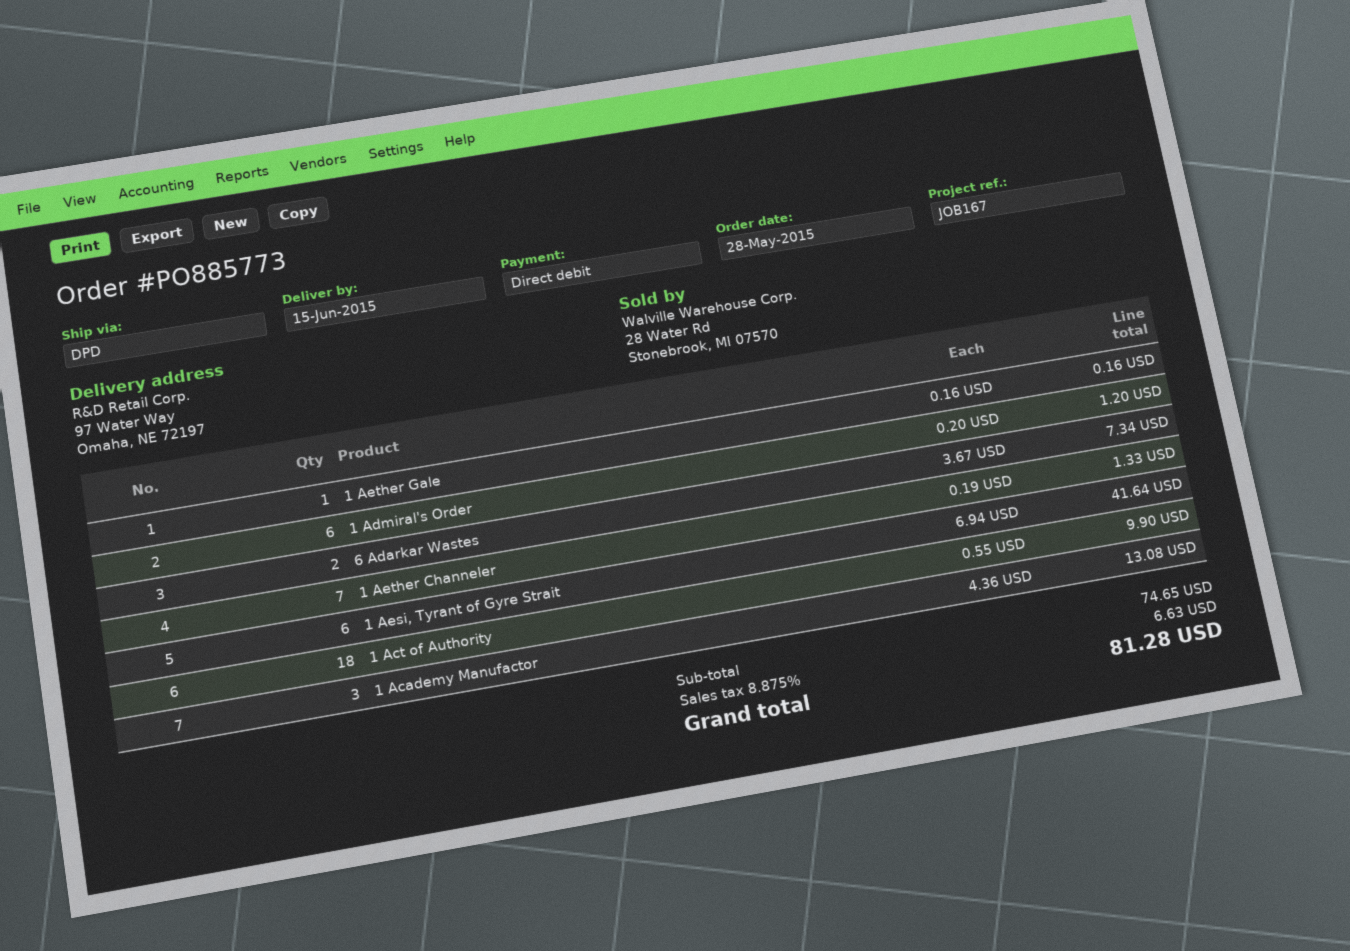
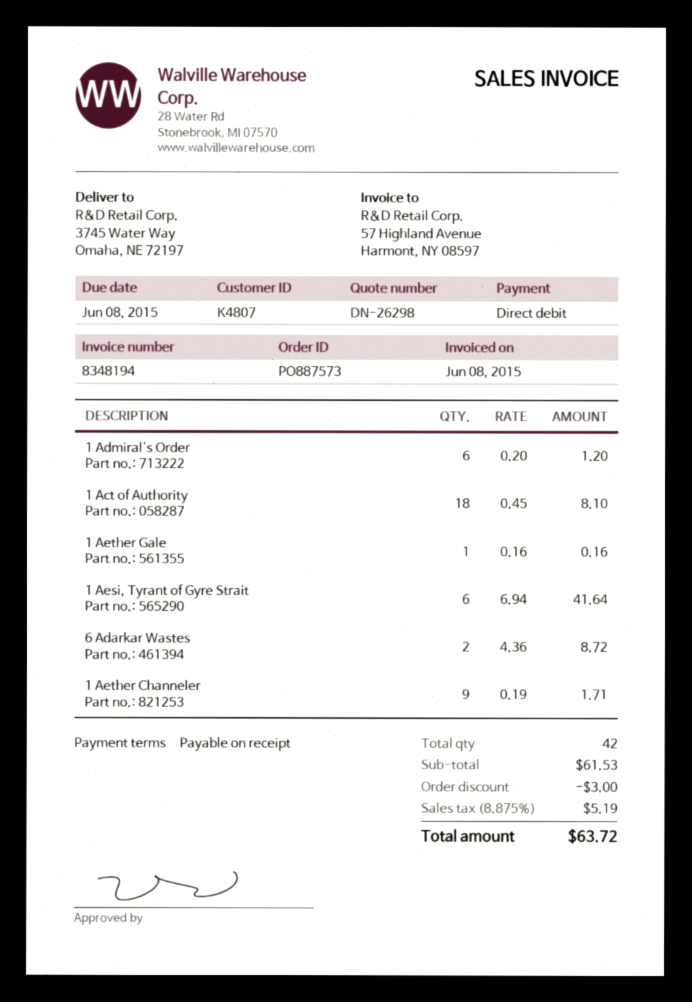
order number: PO885773 -> PO887573
ship to: 97 Water Way, Omaha, NE 72197 -> 3745 Water Way, Omaha, NE 72197
6 Adarkar Wastes: 2 x 3.67 = 7.34 -> 2 x 4.36 = 8.72
1 Aether Channeler: 7 x 0.19 = 1.33 -> 9 x 0.19 = 1.71
1 Act of Authority: 18 x 0.55 = 9.90 -> 18 x 0.45 = 8.10
1 Academy Manufactor: 3 x 4.36 = 13.08 -> none
subtotal: 74.65 -> 61.53
discount: none -> 3.00
tax: 8.875% = 6.63 -> 8.875% = 5.19
total: 81.28 -> 63.72

